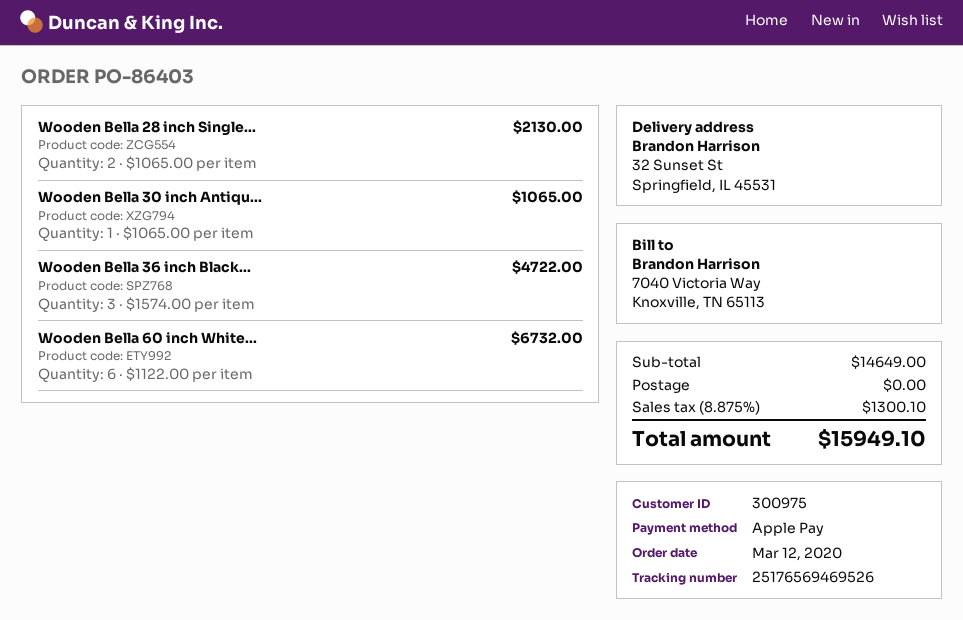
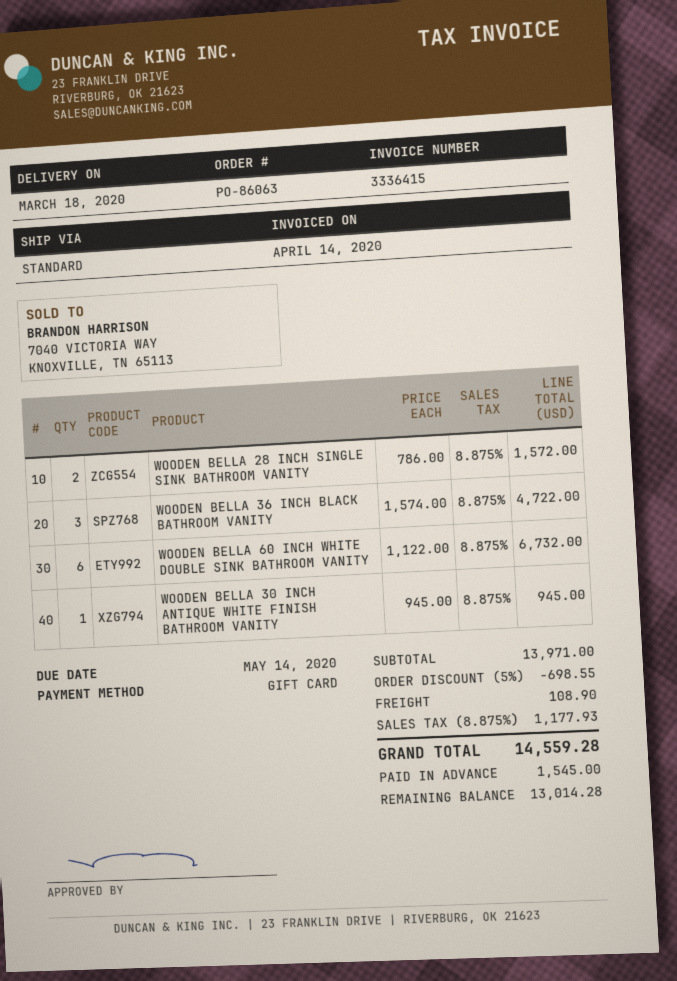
order number: PO-86403 -> PO-86063
payment method: Apple Pay -> gift card
Wooden Bella 28 inch Single...: 2 x 1065.00 = 2130.00 -> 2 x 786.00 = 1572.00
Wooden Bella 30 inch Antiqu...: 1 x 1065.00 = 1065.00 -> 1 x 945.00 = 945.00
subtotal: 14649.00 -> 13971.00
discount: none -> 5% = 698.55
shipping: 0.00 -> 108.90
tax: 8.875% = 1300.10 -> 8.875% = 1177.93
total: 15949.10 -> 14559.28

